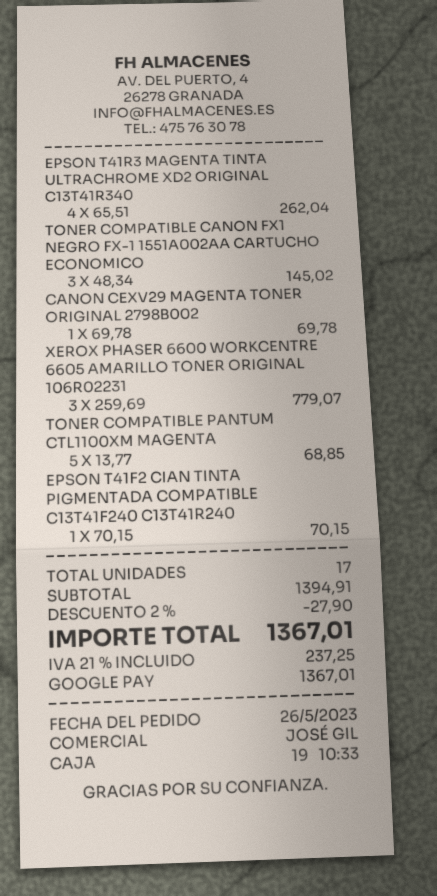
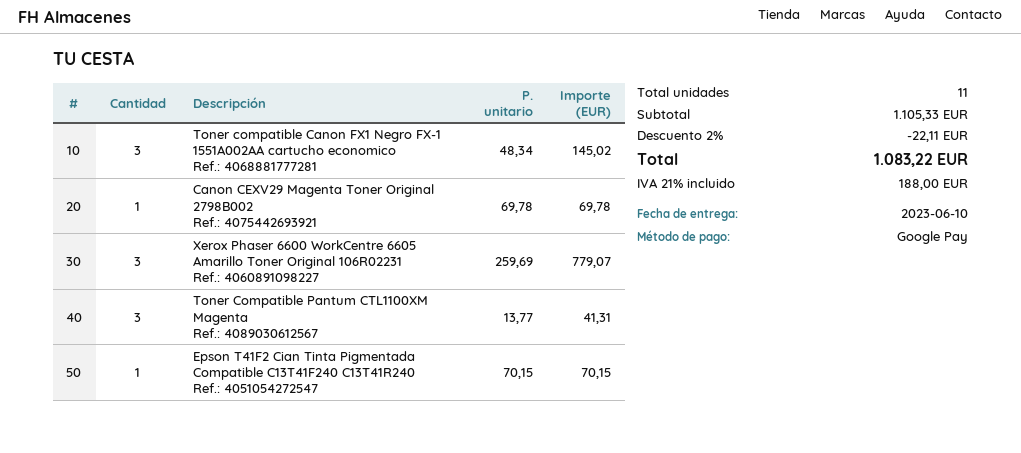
EPSON T41R3 MAGENTA TINTA ULTRACHROME XD2 ORIGINAL C13T41R340: 4 x 65.51 = 262.04 -> none
TONER COMPATIBLE PANTUM CTL1100XM MAGENTA: 5 x 13.77 = 68.85 -> 3 x 13.77 = 41.31
total quantity: 17 -> 11
subtotal: 1394.91 -> 1105.33
discount: 2% = 27.90 -> 2% = 22.11
tax: 21% = 237.25 -> 21% = 188.00
total: 1367.01 -> 1083.22

